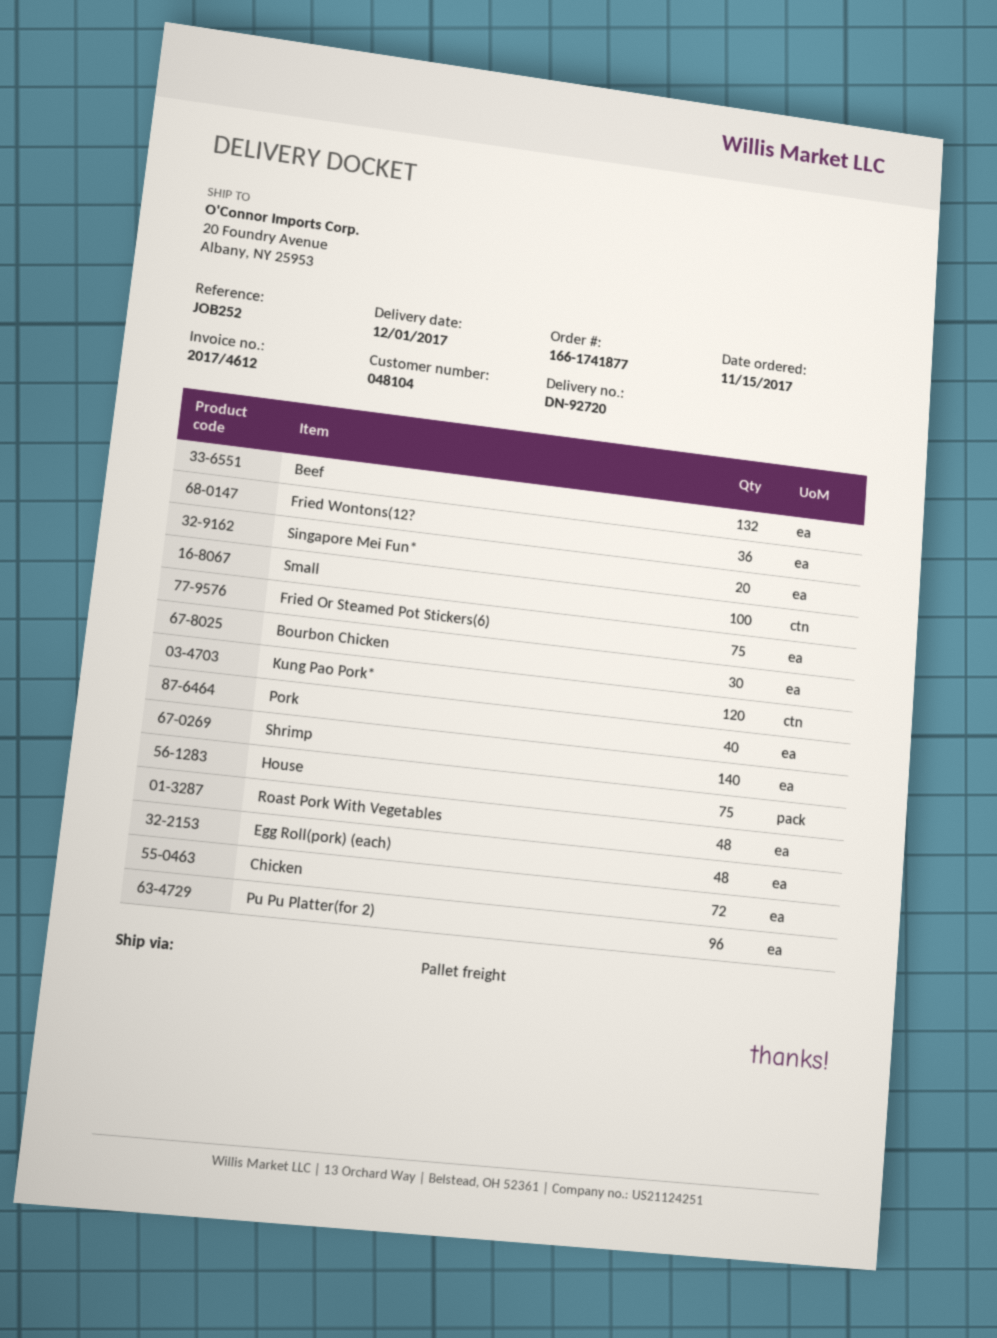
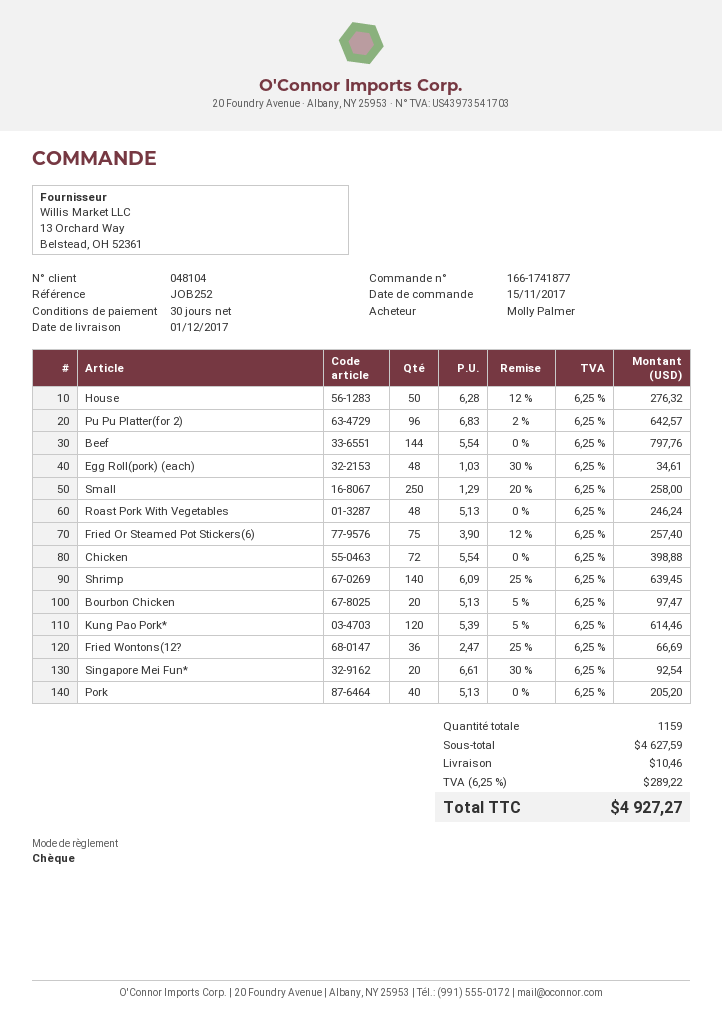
Beef: 132 -> 144
Small: 100 -> 250
Bourbon Chicken: 30 -> 20
House: 75 -> 50

